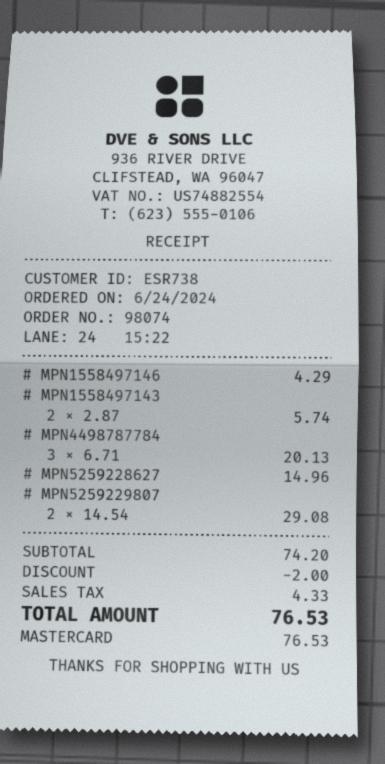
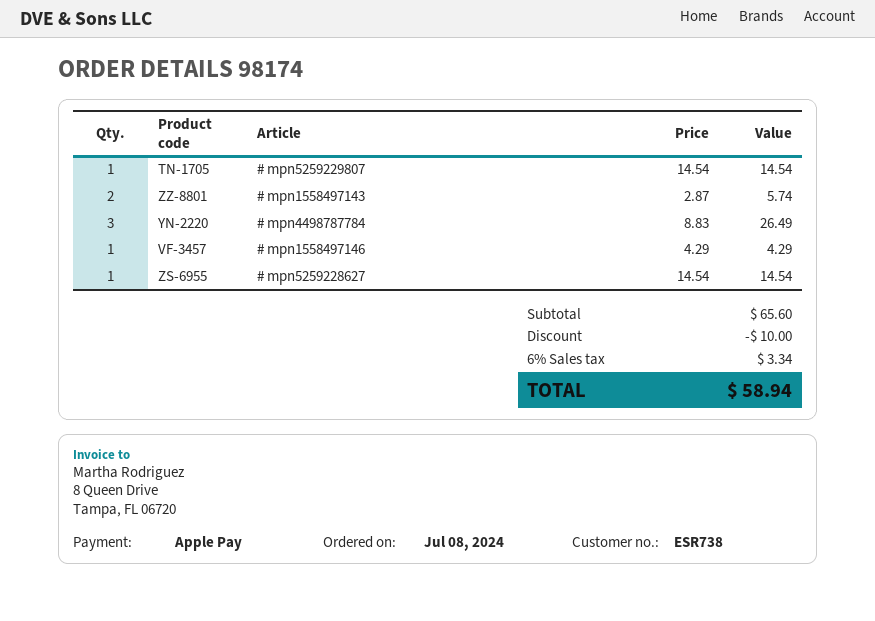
order number: 98074 -> 98174
order date: 2024-06-24 -> 2024-07-08
payment method: Mastercard -> Apple Pay
# MPN4498787784: 3 x 6.71 = 20.13 -> 3 x 8.83 = 26.49
# MPN5259228627: 1 x 14.96 = 14.96 -> 1 x 14.54 = 14.54
# MPN5259229807: 2 x 14.54 = 29.08 -> 1 x 14.54 = 14.54
subtotal: 74.20 -> 65.60
discount: 2.00 -> 10.00
tax: 4.33 -> 3.34
total: 76.53 -> 58.94

